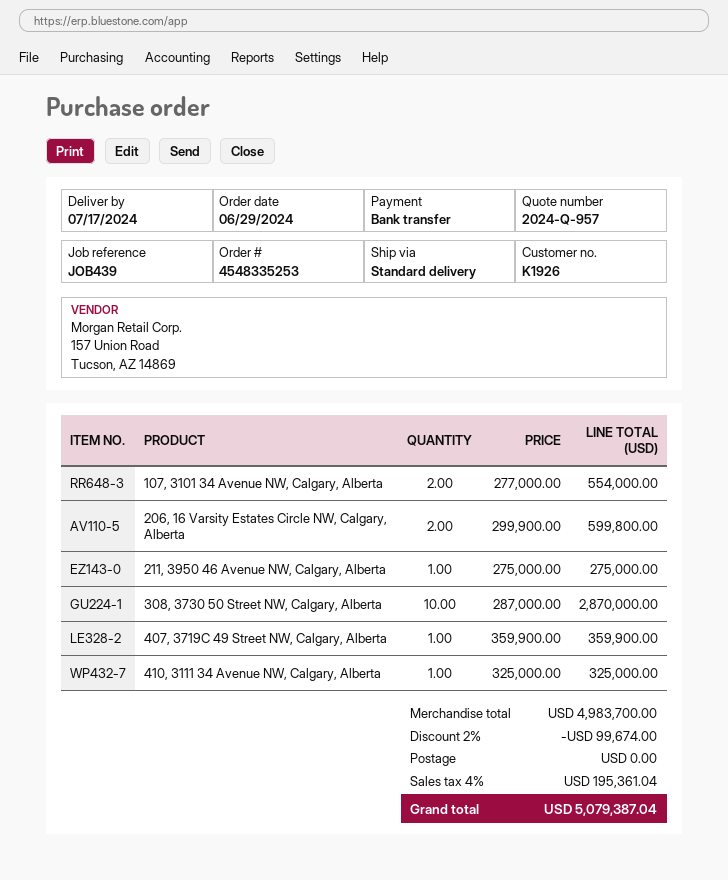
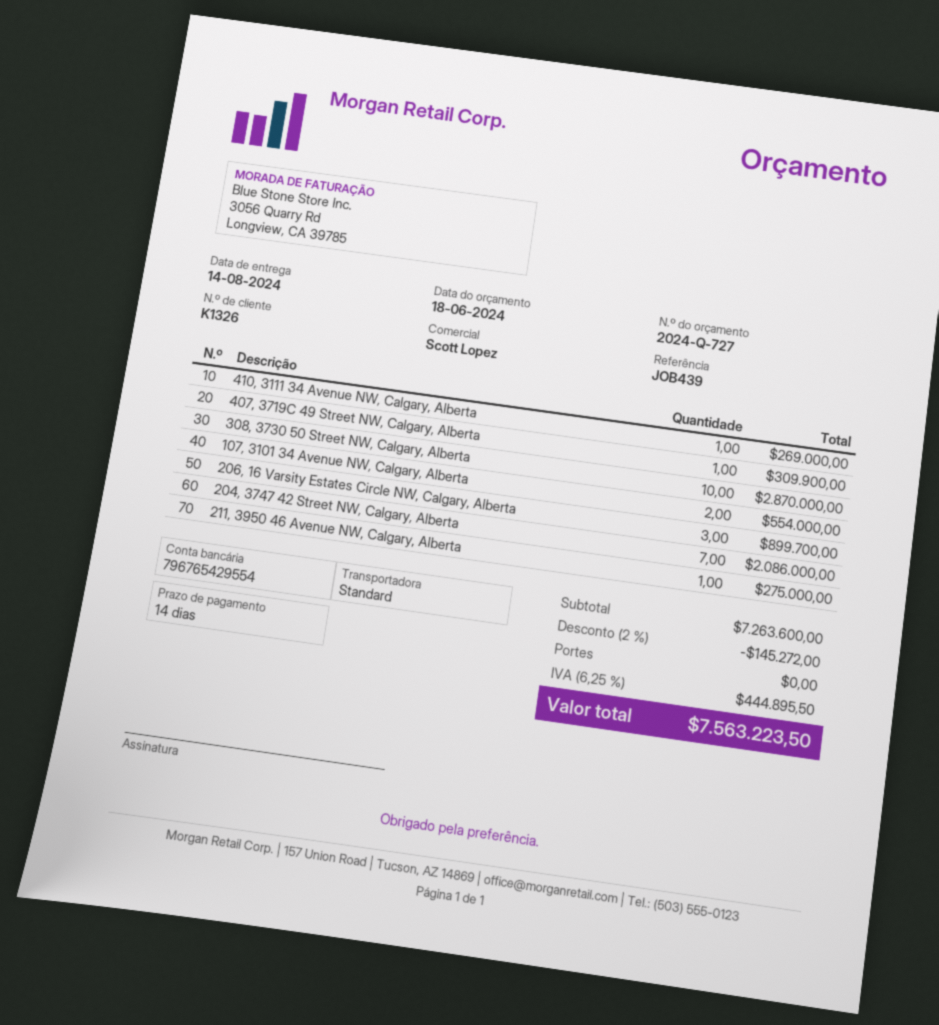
quote number: 2024-Q-957 -> 2024-Q-727
delivery date: 2024-07-17 -> 2024-08-14
customer number: K1926 -> K1326
206, 16 Varsity Estates Circle NW, Calgary, Alberta: 2 for 599800.00 -> 3 for 899700.00
407, 3719C 49 Street NW, Calgary, Alberta: 1 for 359900.00 -> 1 for 309900.00
410, 3111 34 Avenue NW, Calgary, Alberta: 1 for 325000.00 -> 1 for 269000.00
204, 3747 42 Street NW, Calgary, Alberta: none -> 7 for 2086000.00
subtotal: 4983700.00 -> 7263600.00
discount: 2% = 99674.00 -> 2% = 145272.00
tax: 4% = 195361.04 -> 6.25% = 444895.50
total: 5079387.04 -> 7563223.50

